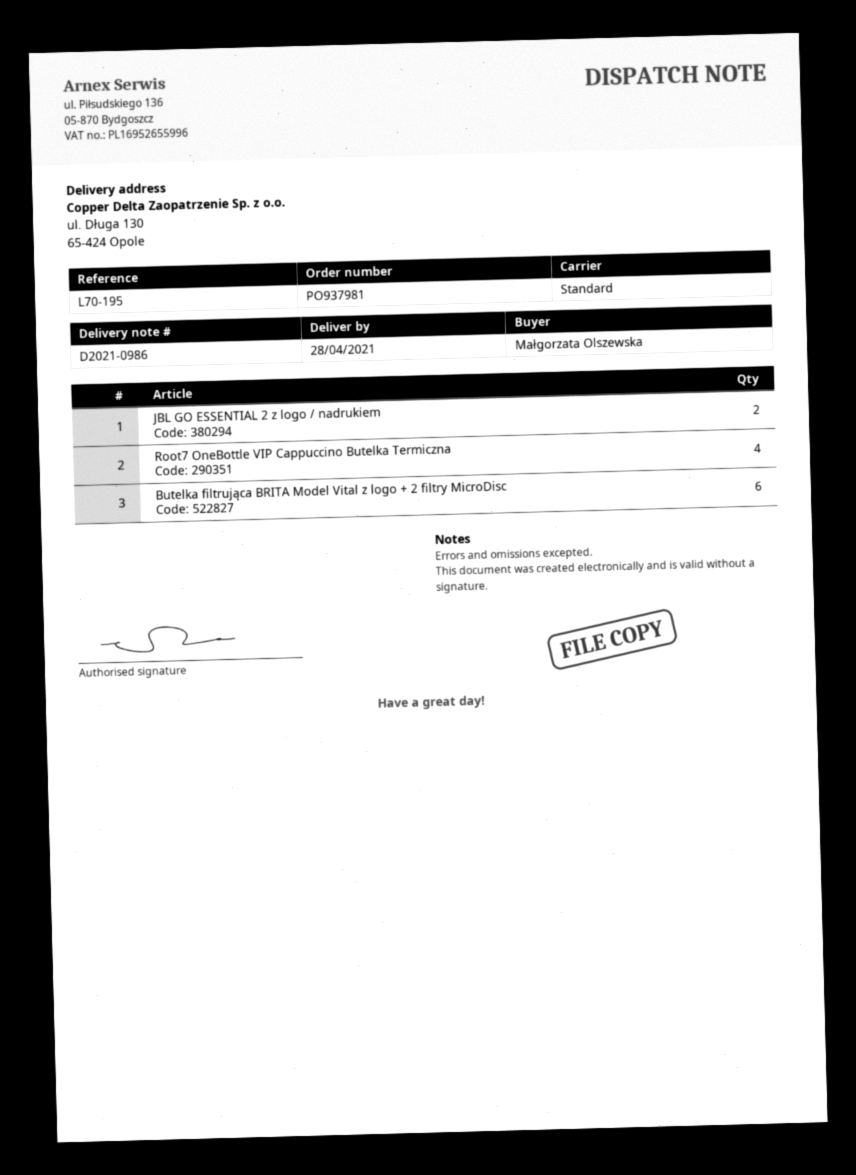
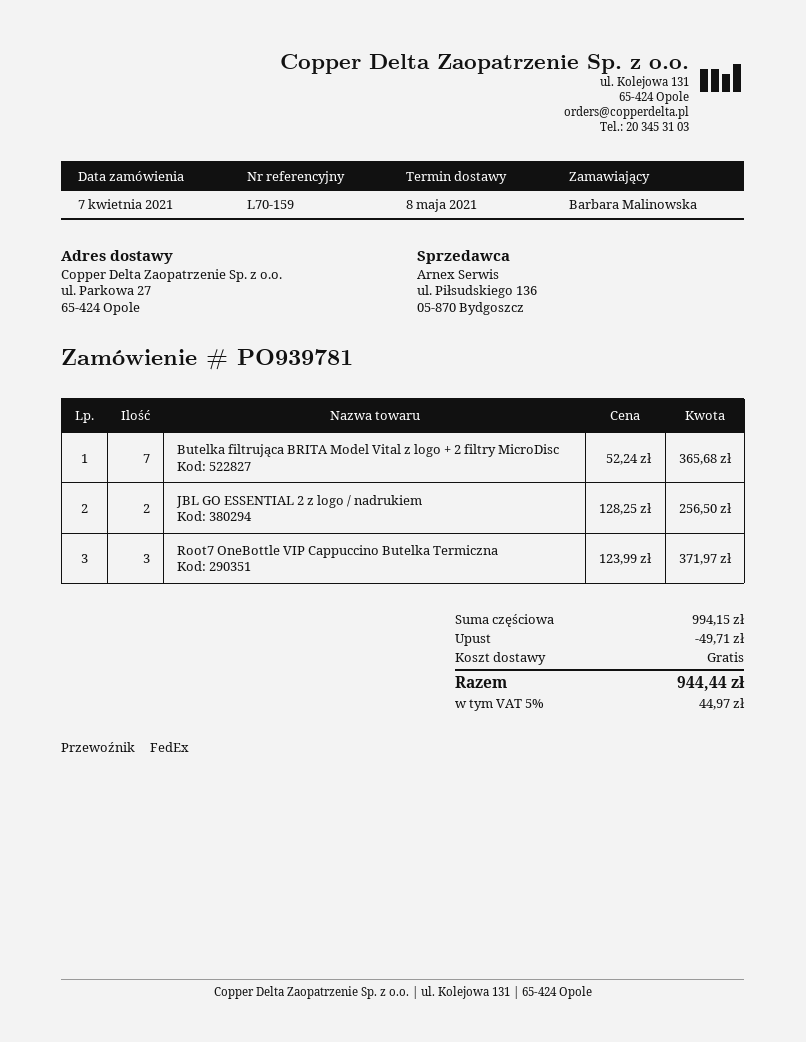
order number: PO937981 -> PO939781
delivery date: 2021-04-28 -> 2021-05-08
reference: L70-195 -> L70-159
ordered by: Małgorzata Olszewska -> Barbara Malinowska
shipping method: standard -> FedEx
ship to: ul. Długa 130, 65-424 Opole -> ul. Parkowa 27, 65-424 Opole
Root7 OneBottle VIP Cappuccino Butelka Termiczna: 4 -> 3
Butelka filtrująca BRITA Model Vital z logo + 2 filtry MicroDisc: 6 -> 7

